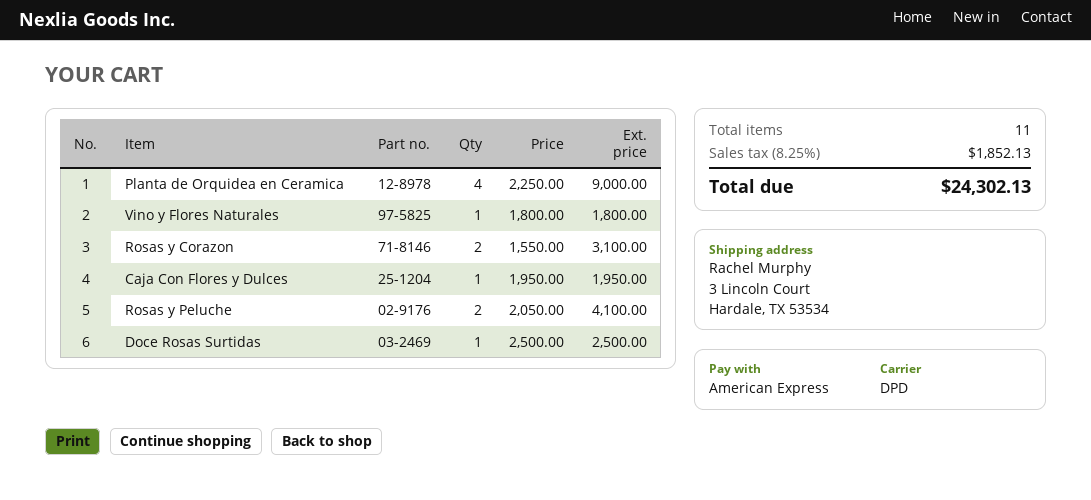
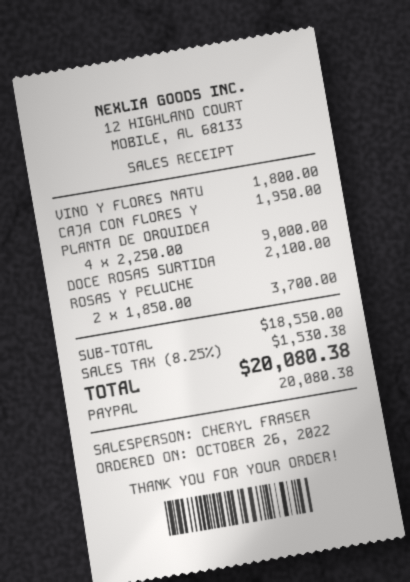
payment method: American Express -> PayPal
Rosas y Corazon: 2 x 1550.00 = 3100.00 -> none
Rosas y Peluche: 2 x 2050.00 = 4100.00 -> 2 x 1850.00 = 3700.00
Doce Rosas Surtidas: 1 x 2500.00 = 2500.00 -> 1 x 2100.00 = 2100.00
tax: 8.25% = 1852.13 -> 8.25% = 1530.38
total: 24302.13 -> 20080.38

